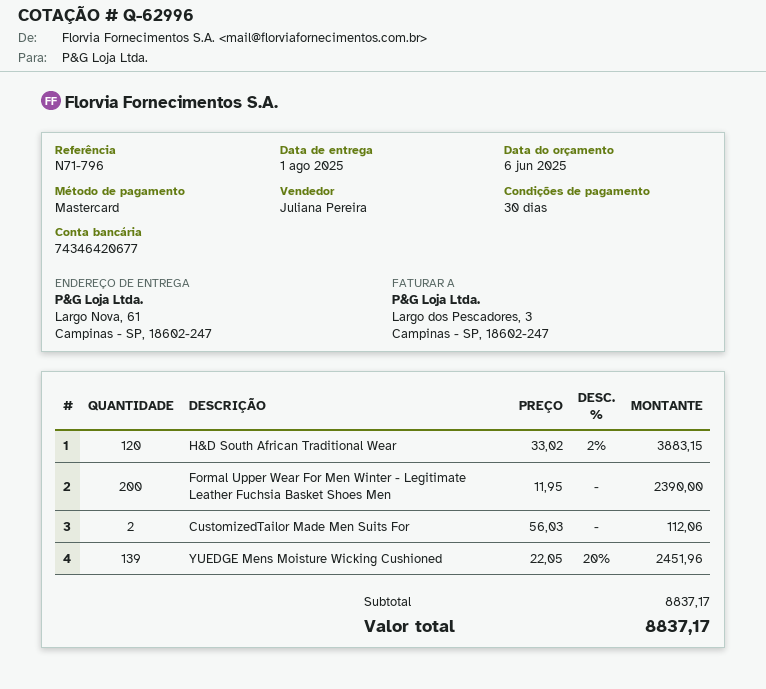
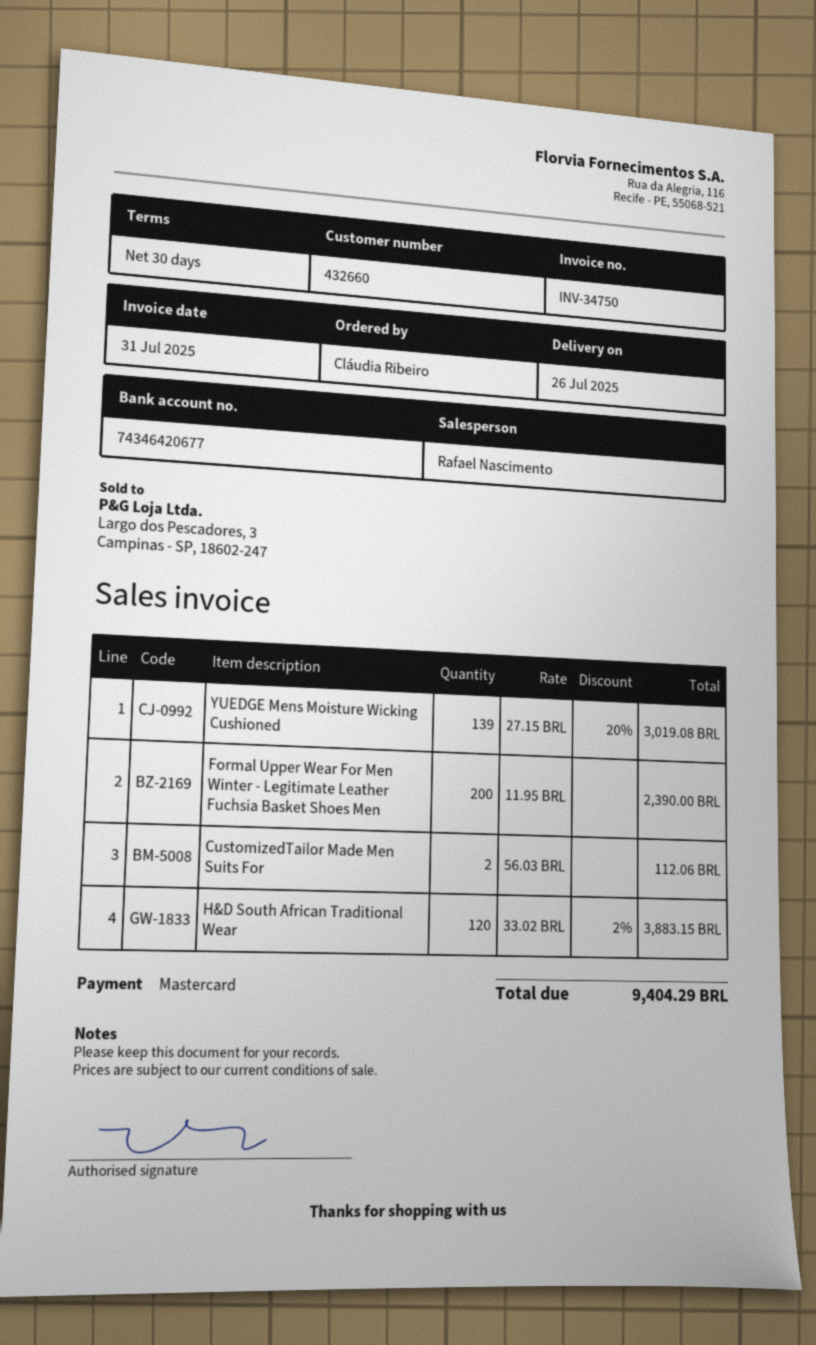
delivery date: 2025-08-01 -> 2025-07-26
sales rep: Juliana Pereira -> Rafael Nascimento
YUEDGE Mens Moisture Wicking Cushioned: 139 x 22.05 - 20% = 2451.96 -> 139 x 27.15 - 20% = 3019.08
total: 8837.17 -> 9404.29

